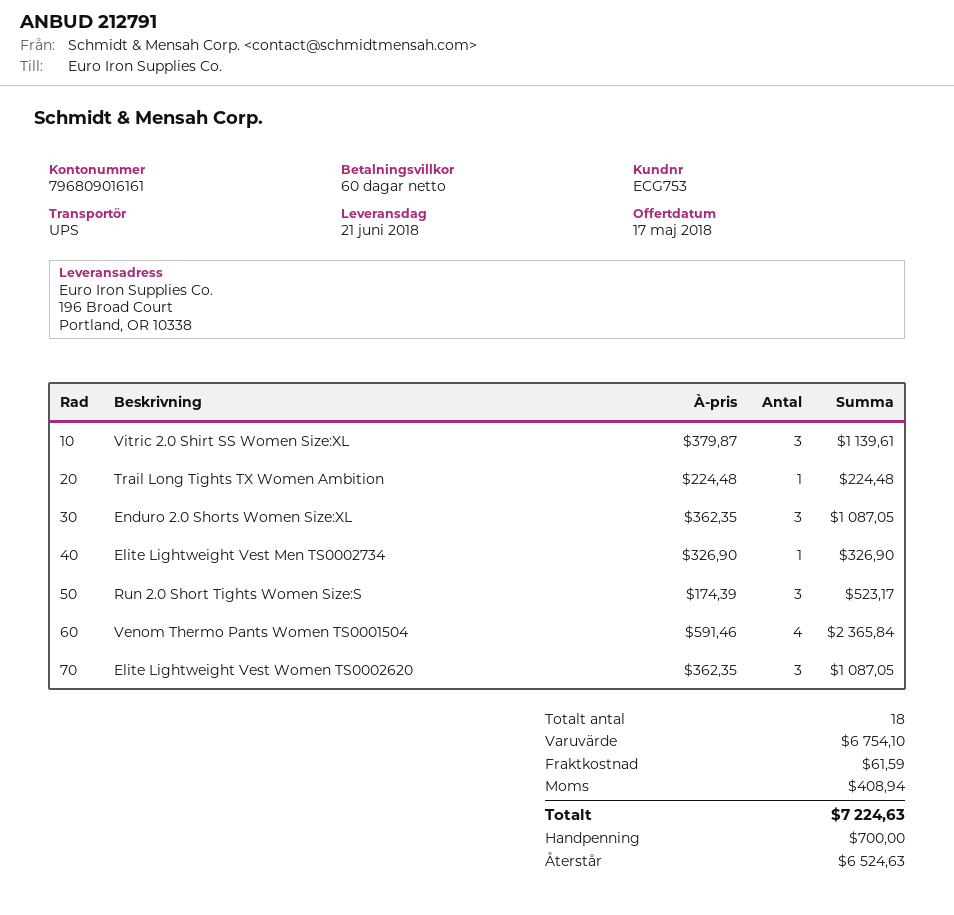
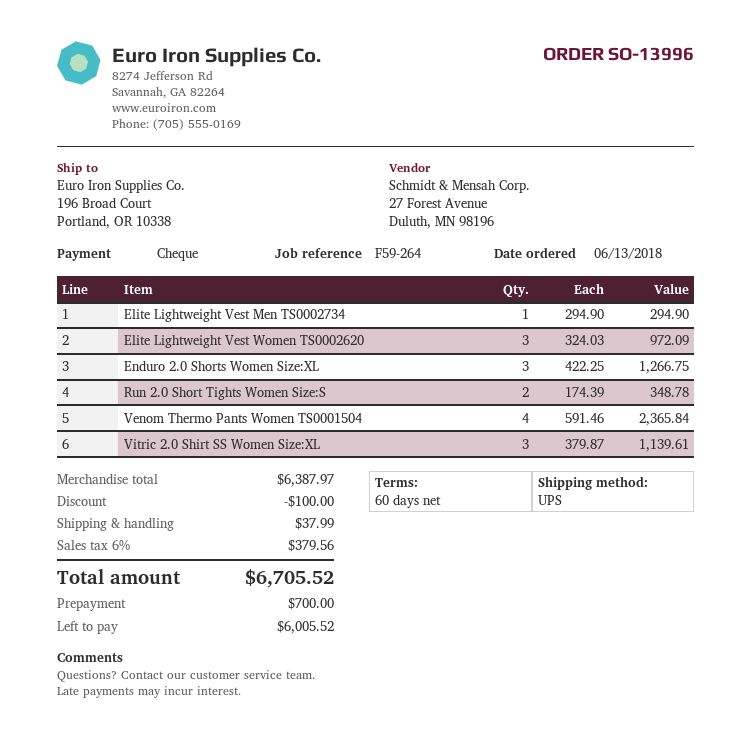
Trail Long Tights TX Women Ambition: 1 x 224.48 = 224.48 -> none
Enduro 2.0 Shorts Women Size:XL: 3 x 362.35 = 1087.05 -> 3 x 422.25 = 1266.75
Elite Lightweight Vest Men TS0002734: 1 x 326.90 = 326.90 -> 1 x 294.90 = 294.90
Run 2.0 Short Tights Women Size:S: 3 x 174.39 = 523.17 -> 2 x 174.39 = 348.78
Elite Lightweight Vest Women TS0002620: 3 x 362.35 = 1087.05 -> 3 x 324.03 = 972.09
subtotal: 6754.10 -> 6387.97
discount: none -> 100.00
shipping: 61.59 -> 37.99
tax: 408.94 -> 379.56
total: 7224.63 -> 6705.52
balance: 6524.63 -> 6005.52

